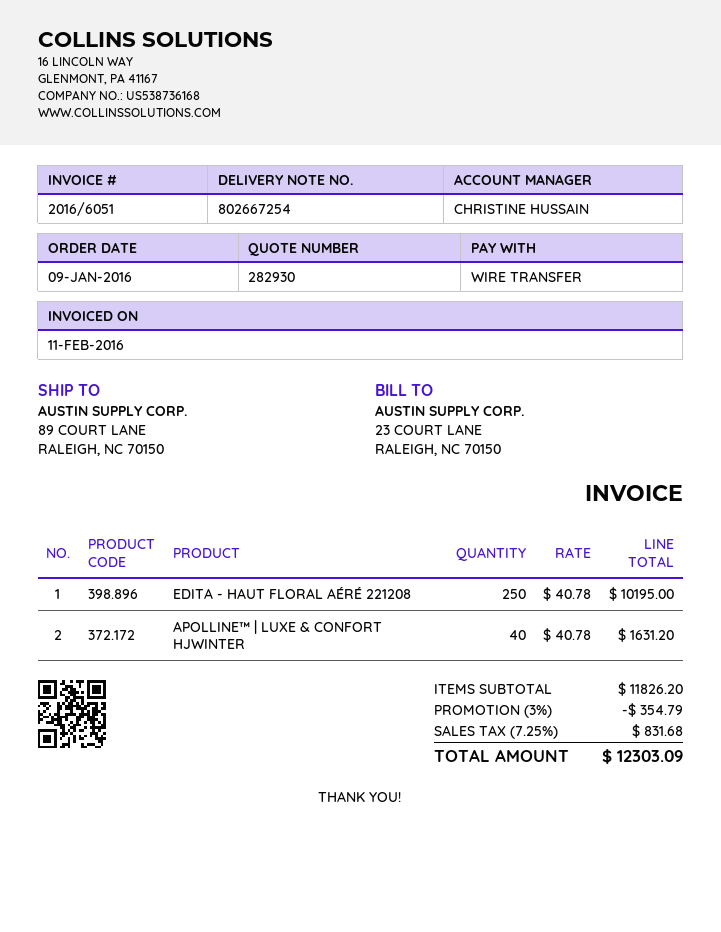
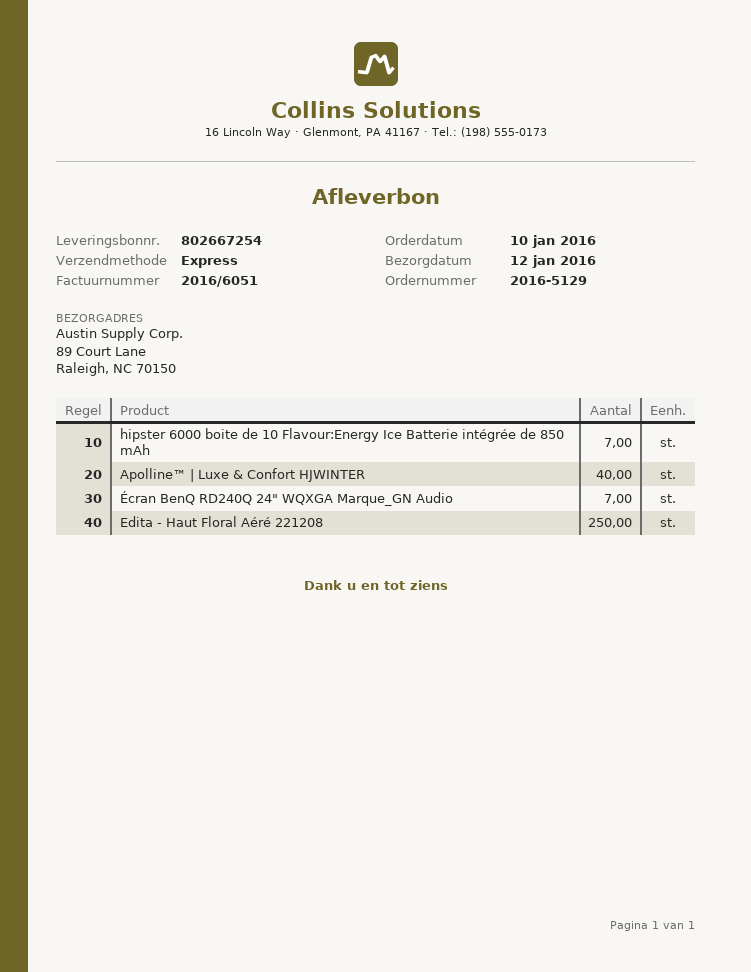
order date: 2016-01-09 -> 2016-01-10
hipster 6000 boite de 10 Flavour:Energy Ice Batterie intégrée de 850 mAh: none -> 7
Écran BenQ RD240Q 24" WQXGA Marque_GN Audio: none -> 7

